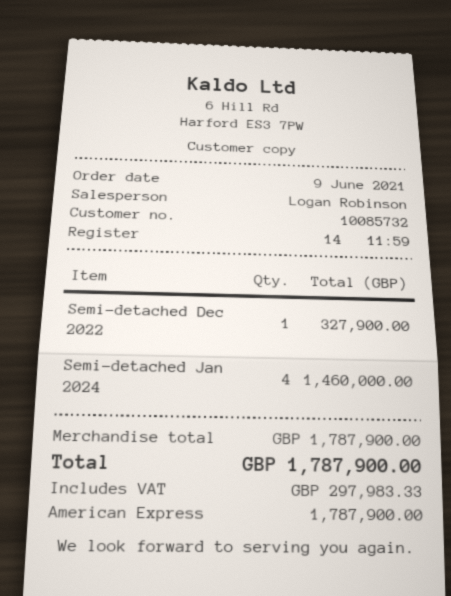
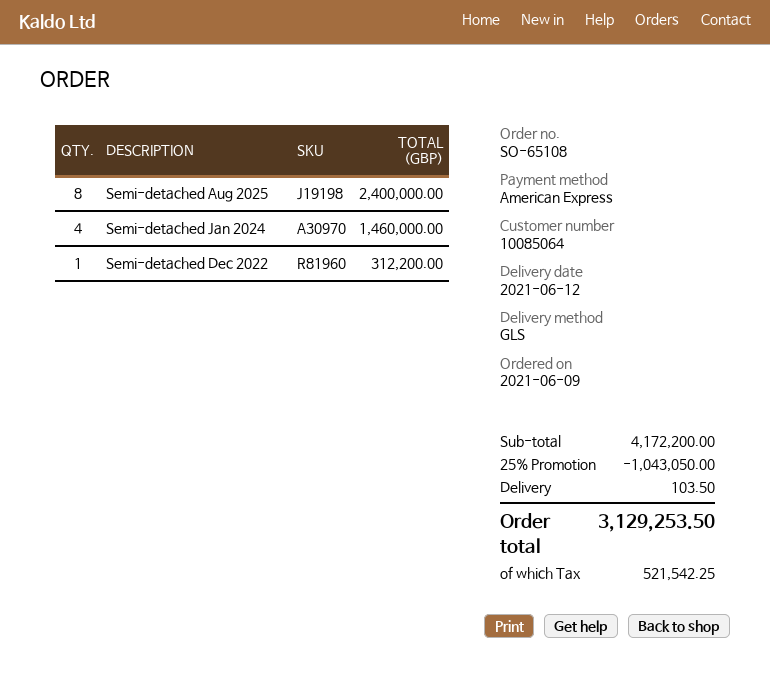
customer number: 10085732 -> 10085064
Semi-detached Dec 2022: 1 for 327900.00 -> 1 for 312200.00
Semi-detached Aug 2025: none -> 8 for 2400000.00
subtotal: 1787900.00 -> 4172200.00
discount: none -> 25% = 1043050.00
shipping: none -> 103.50
tax: 297983.33 -> 521542.25
total: 1787900.00 -> 3129253.50

